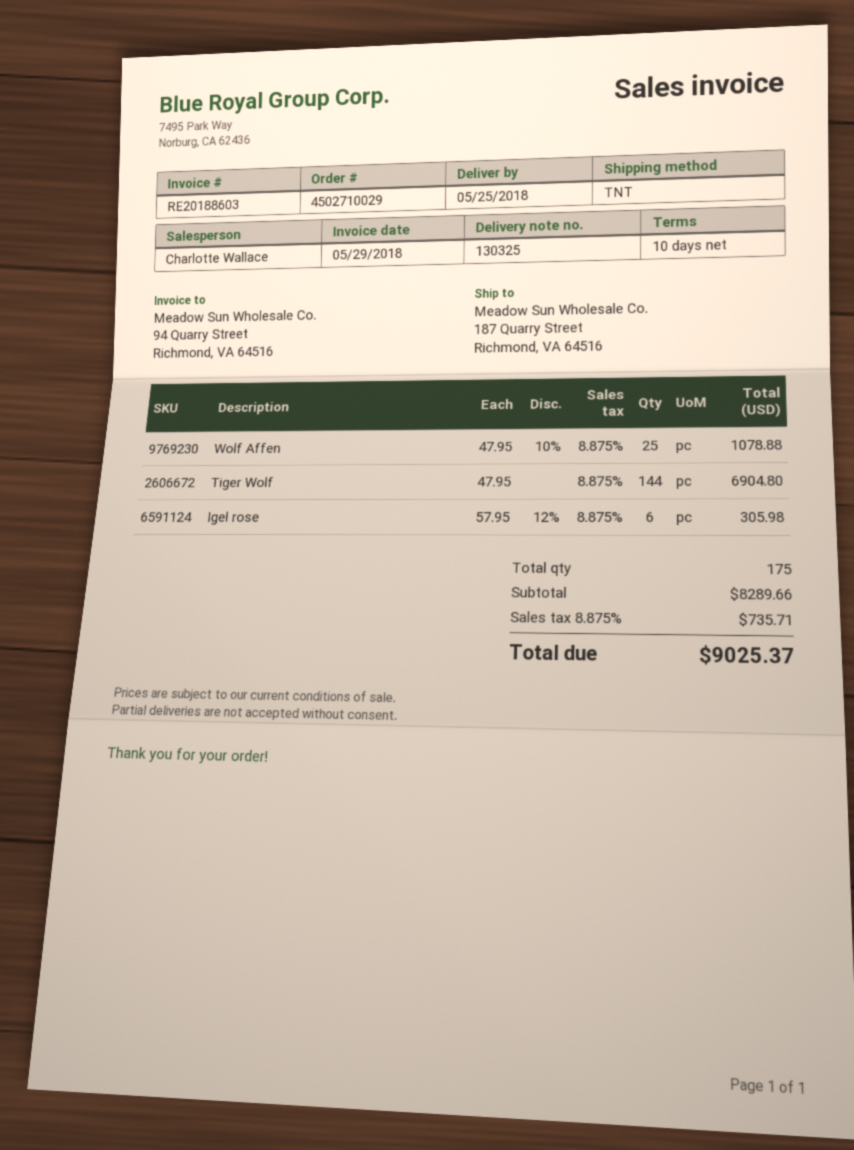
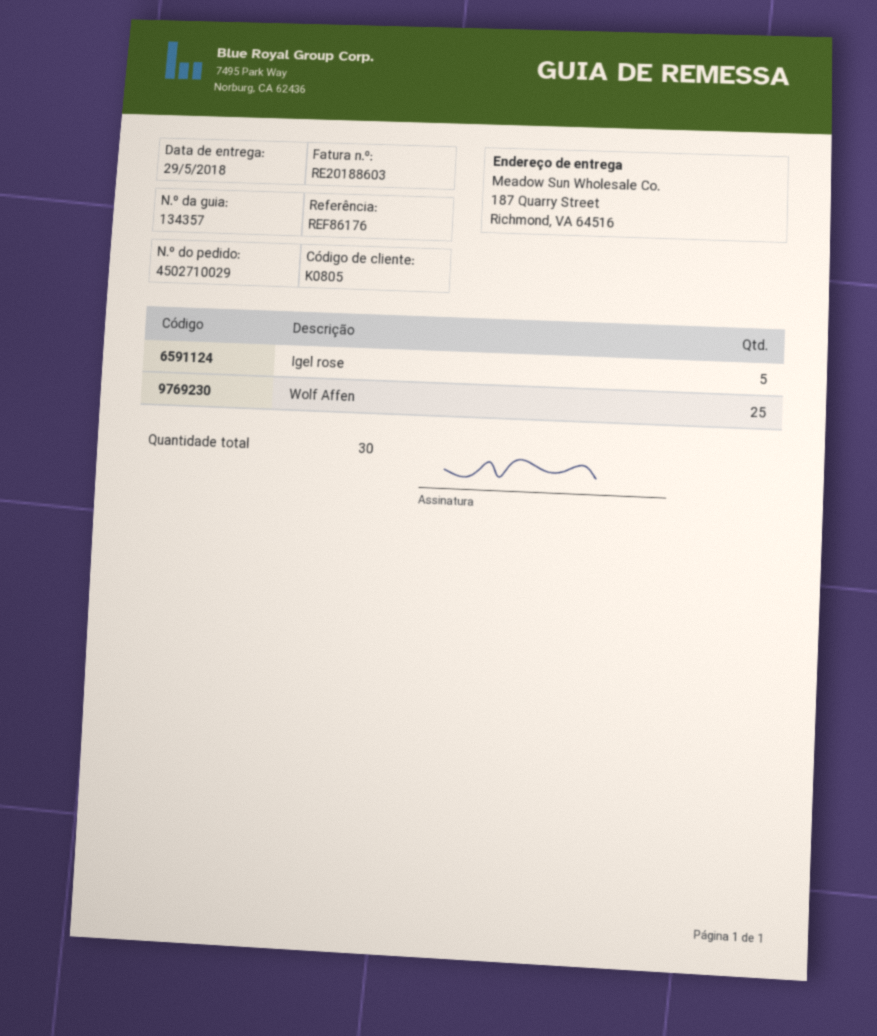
delivery note number: 130325 -> 134357
delivery date: 2018-05-25 -> 2018-05-29
Tiger Wolf: 144 -> none
Igel rose: 6 -> 5
total quantity: 175 -> 30

